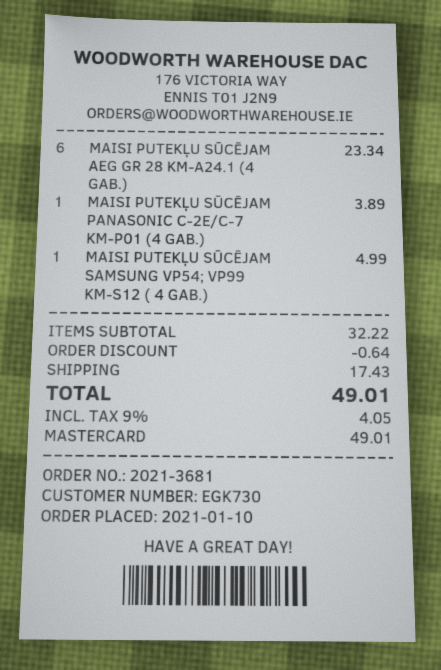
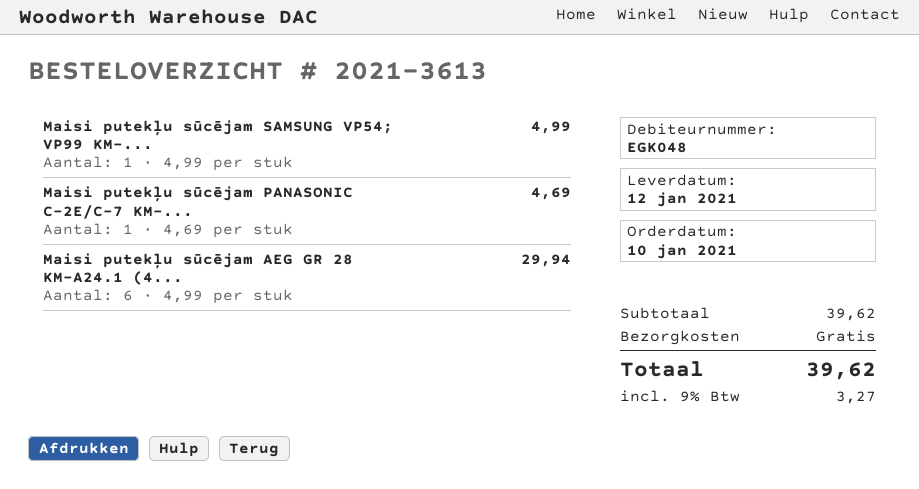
order number: 2021-3681 -> 2021-3613
customer number: EGK730 -> EGK048
MAISI PUTEKĻU SŪCĒJAM AEG GR 28 KM-A24.1 (4 GAB.): 6 for 23.34 -> 6 for 29.94
MAISI PUTEKĻU SŪCĒJAM PANASONIC C-2E/C-7 KM-P01 (4 GAB.): 1 for 3.89 -> 1 for 4.69
subtotal: 32.22 -> 39.62
discount: 0.64 -> none
shipping: 17.43 -> 0.00
tax: 9% = 4.05 -> 9% = 3.27
total: 49.01 -> 39.62

